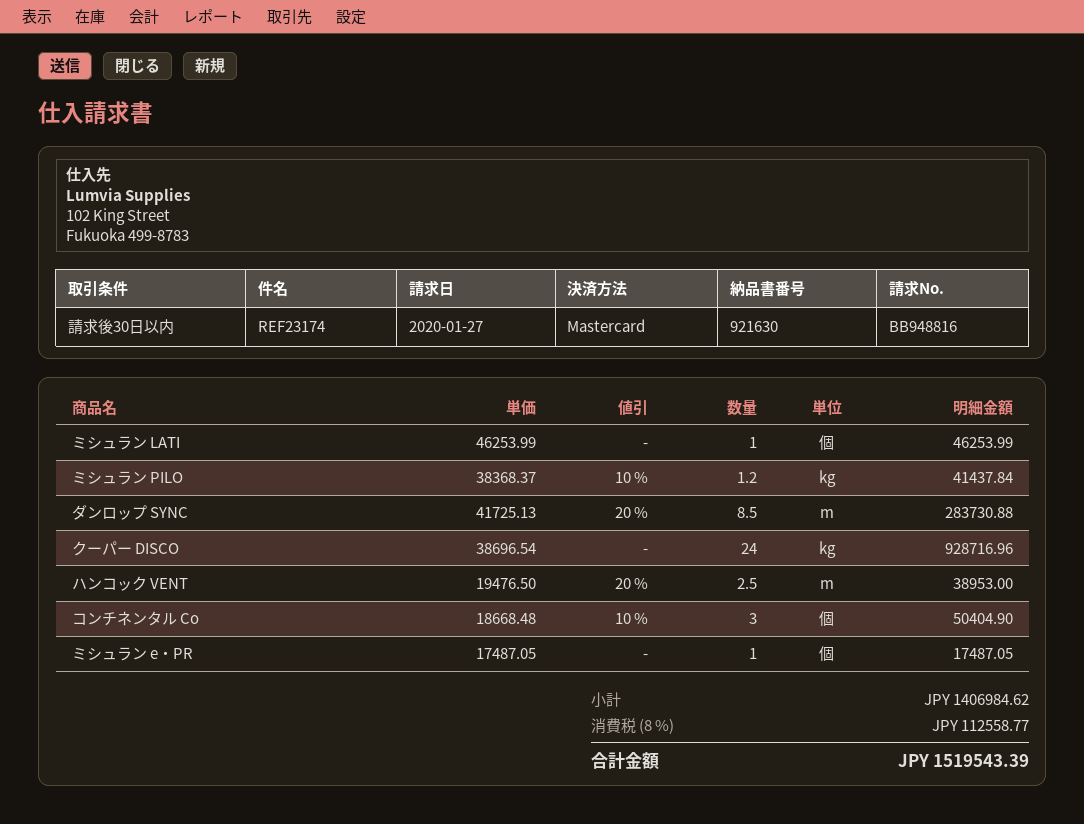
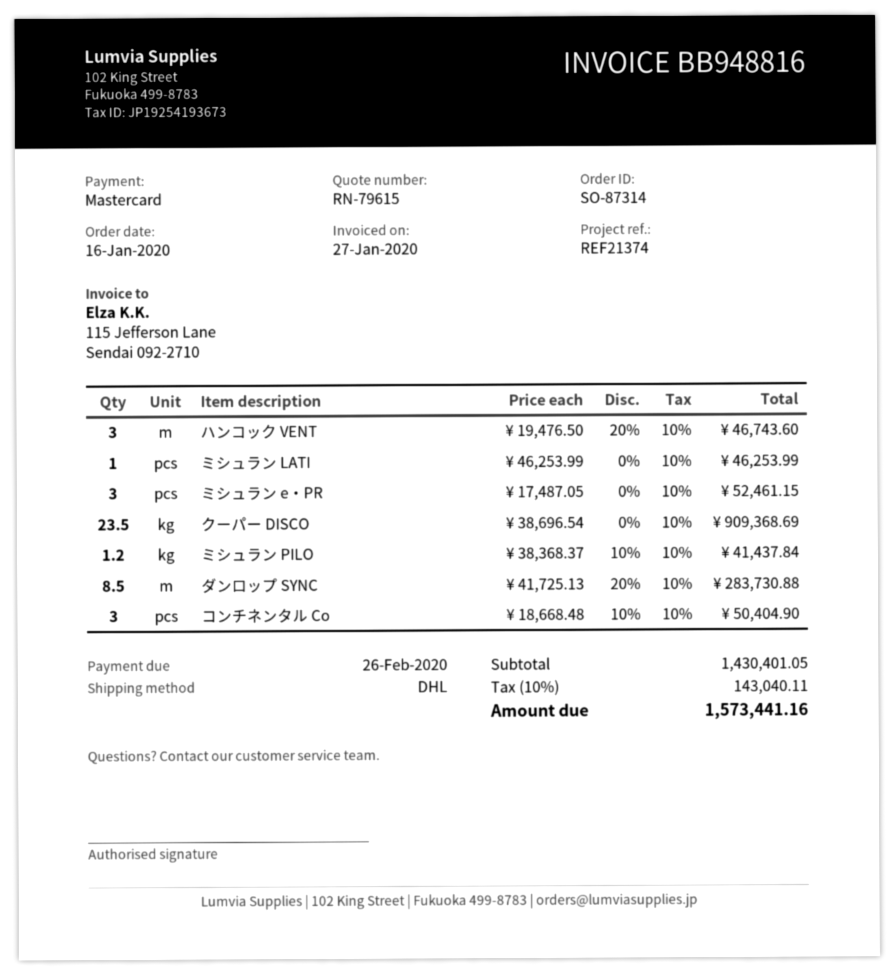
reference: REF23174 -> REF21374
クーパー DISCO: 24 x 38696.54 = 928716.96 -> 23.5 x 38696.54 = 909368.69
ハンコック VENT: 2.5 x 19476.50 - 20% = 38953.00 -> 3 x 19476.50 - 20% = 46743.60
ミシュラン e・PR: 1 x 17487.05 = 17487.05 -> 3 x 17487.05 = 52461.15
subtotal: 1406984.62 -> 1430401.05
tax: 8% = 112558.77 -> 10% = 143040.11
total: 1519543.39 -> 1573441.16

